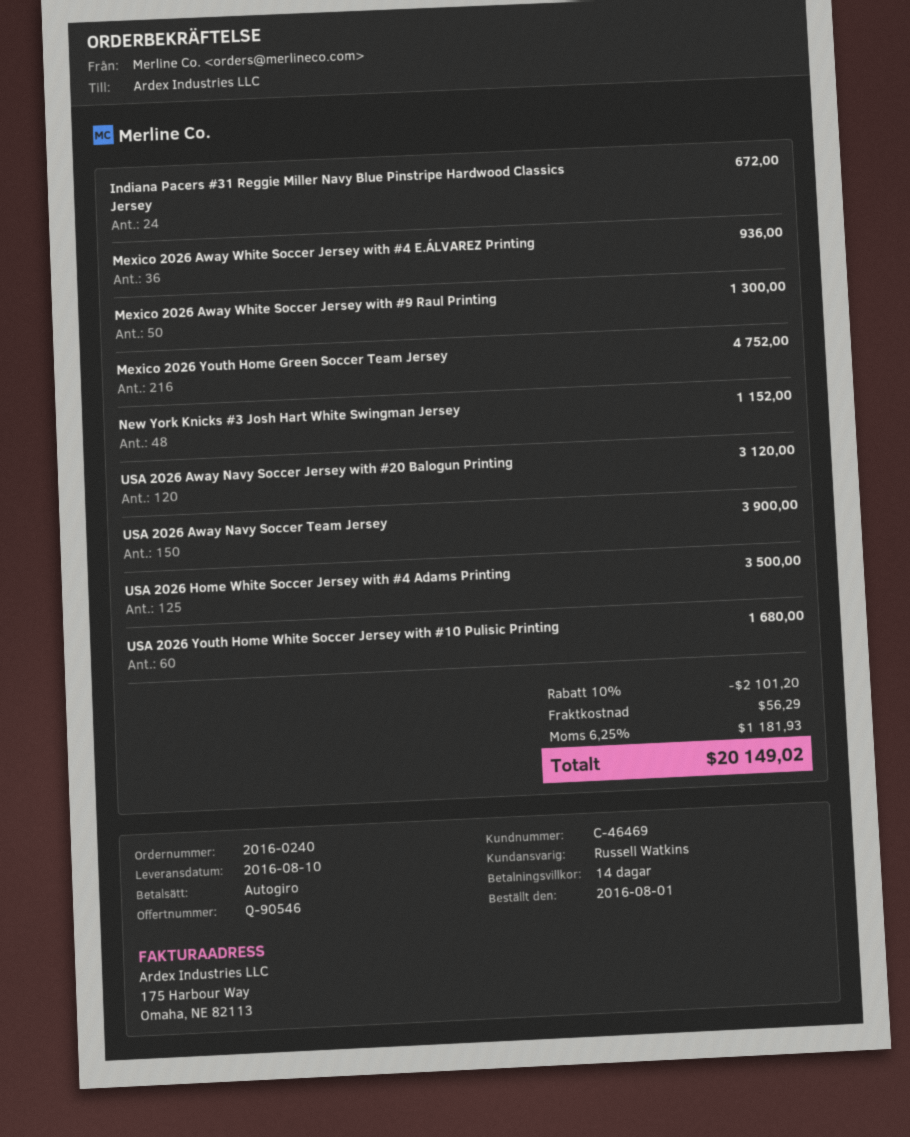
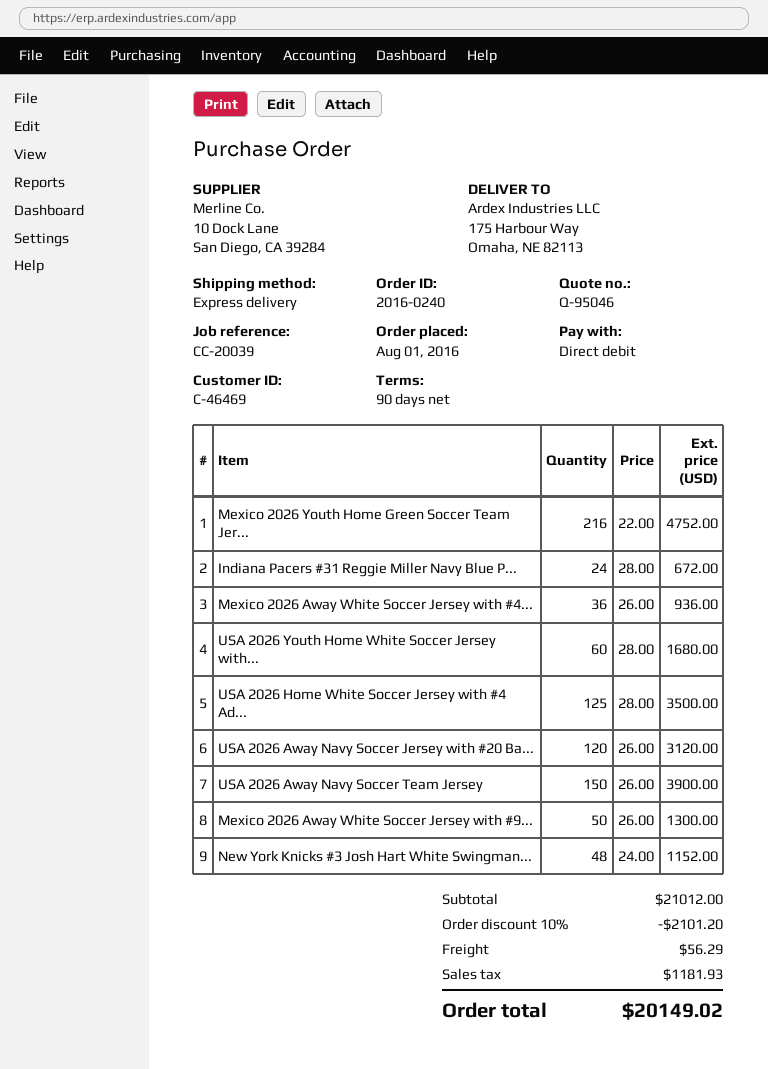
quote number: Q-90546 -> Q-95046
payment terms: 14 days -> 90 days

